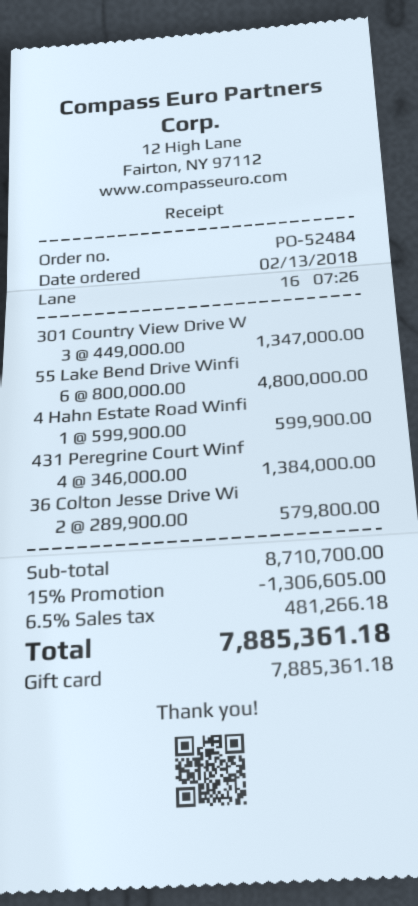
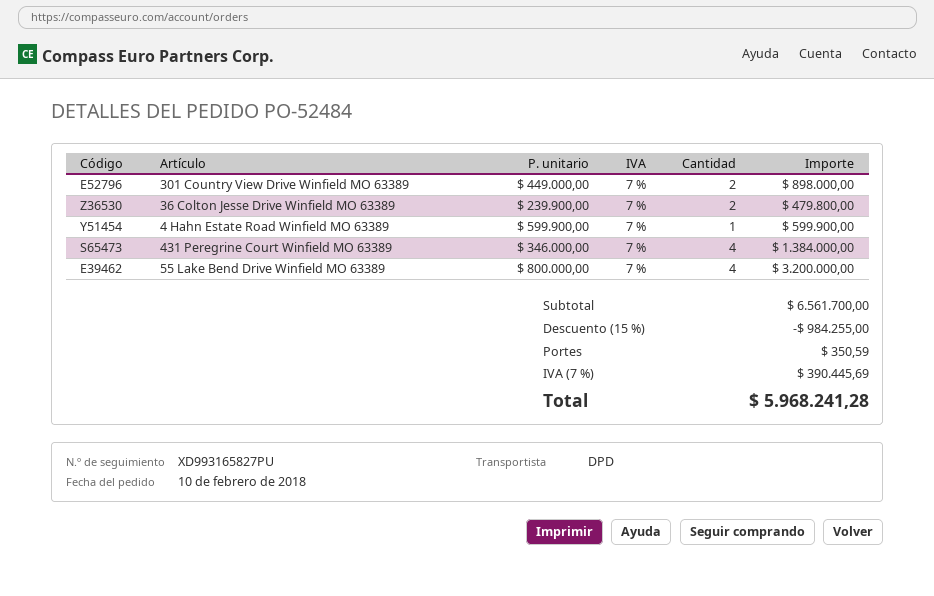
order date: 2018-02-13 -> 2018-02-10
301 Country View Drive W: 3 x 449000.00 = 1347000.00 -> 2 x 449000.00 = 898000.00
55 Lake Bend Drive Winfi: 6 x 800000.00 = 4800000.00 -> 4 x 800000.00 = 3200000.00
36 Colton Jesse Drive Wi: 2 x 289900.00 = 579800.00 -> 2 x 239900.00 = 479800.00
subtotal: 8710700.00 -> 6561700.00
discount: 15% = 1306605.00 -> 15% = 984255.00
shipping: none -> 350.59
tax: 6.5% = 481266.18 -> 7% = 390445.69
total: 7885361.18 -> 5968241.28

